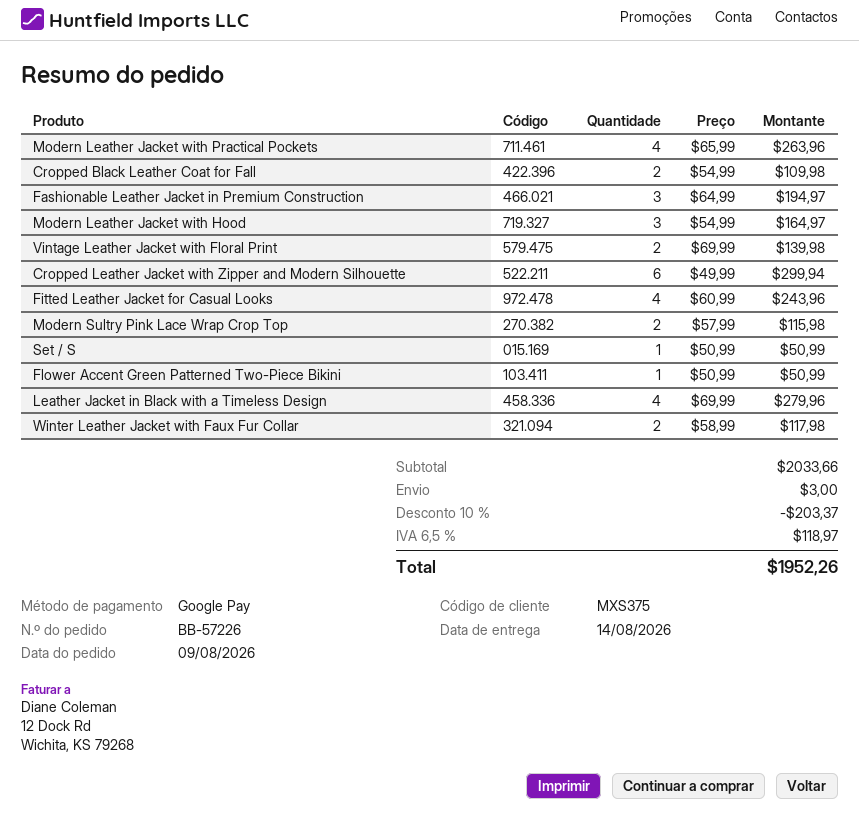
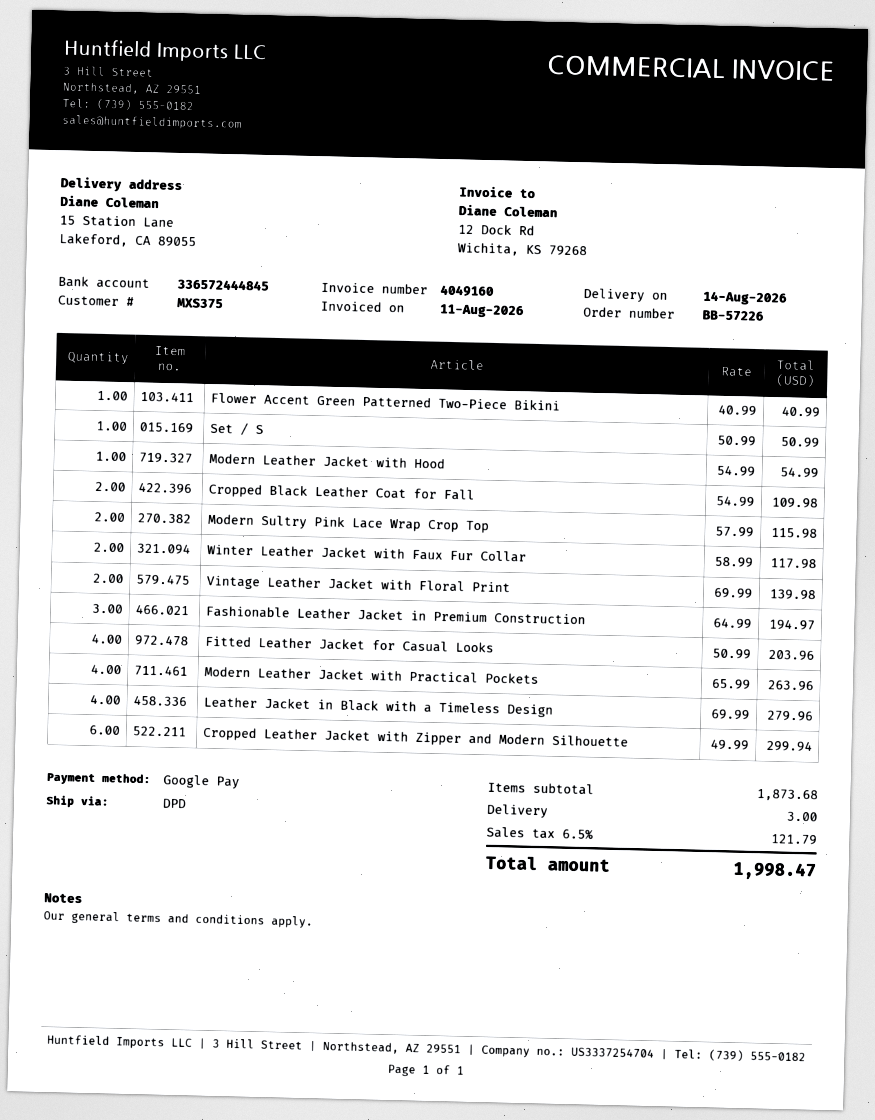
Modern Leather Jacket with Hood: 3 x 54.99 = 164.97 -> 1 x 54.99 = 54.99
Fitted Leather Jacket for Casual Looks: 4 x 60.99 = 243.96 -> 4 x 50.99 = 203.96
Flower Accent Green Patterned Two-Piece Bikini: 1 x 50.99 = 50.99 -> 1 x 40.99 = 40.99
subtotal: 2033.66 -> 1873.68
discount: 10% = 203.37 -> none
tax: 6.5% = 118.97 -> 6.5% = 121.79
total: 1952.26 -> 1998.47

